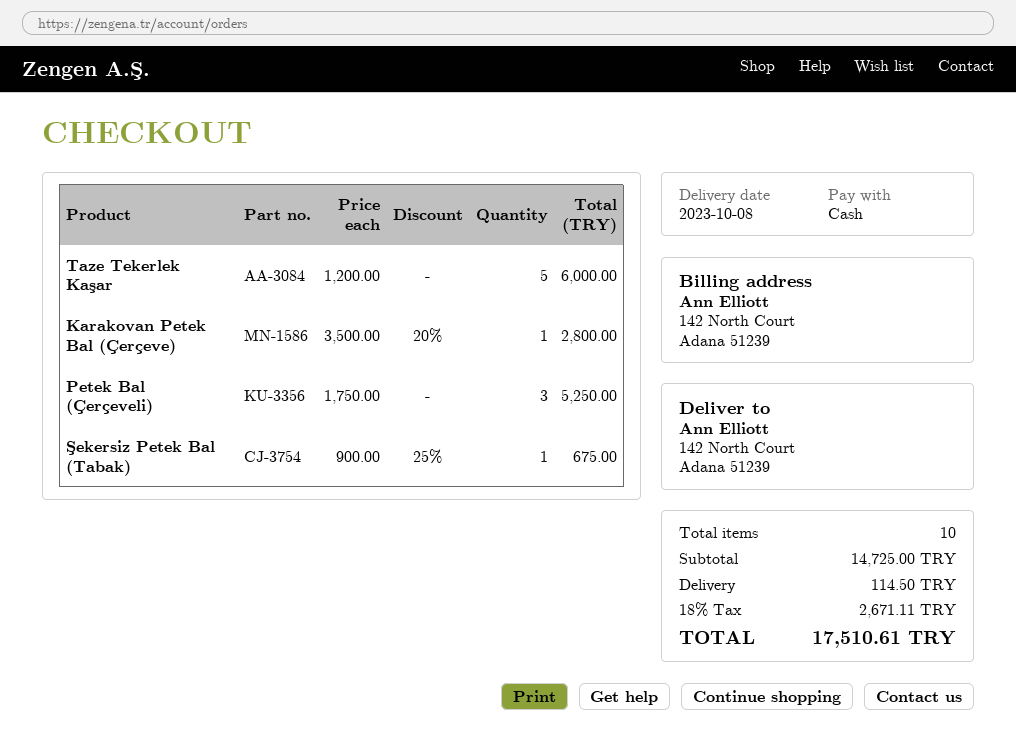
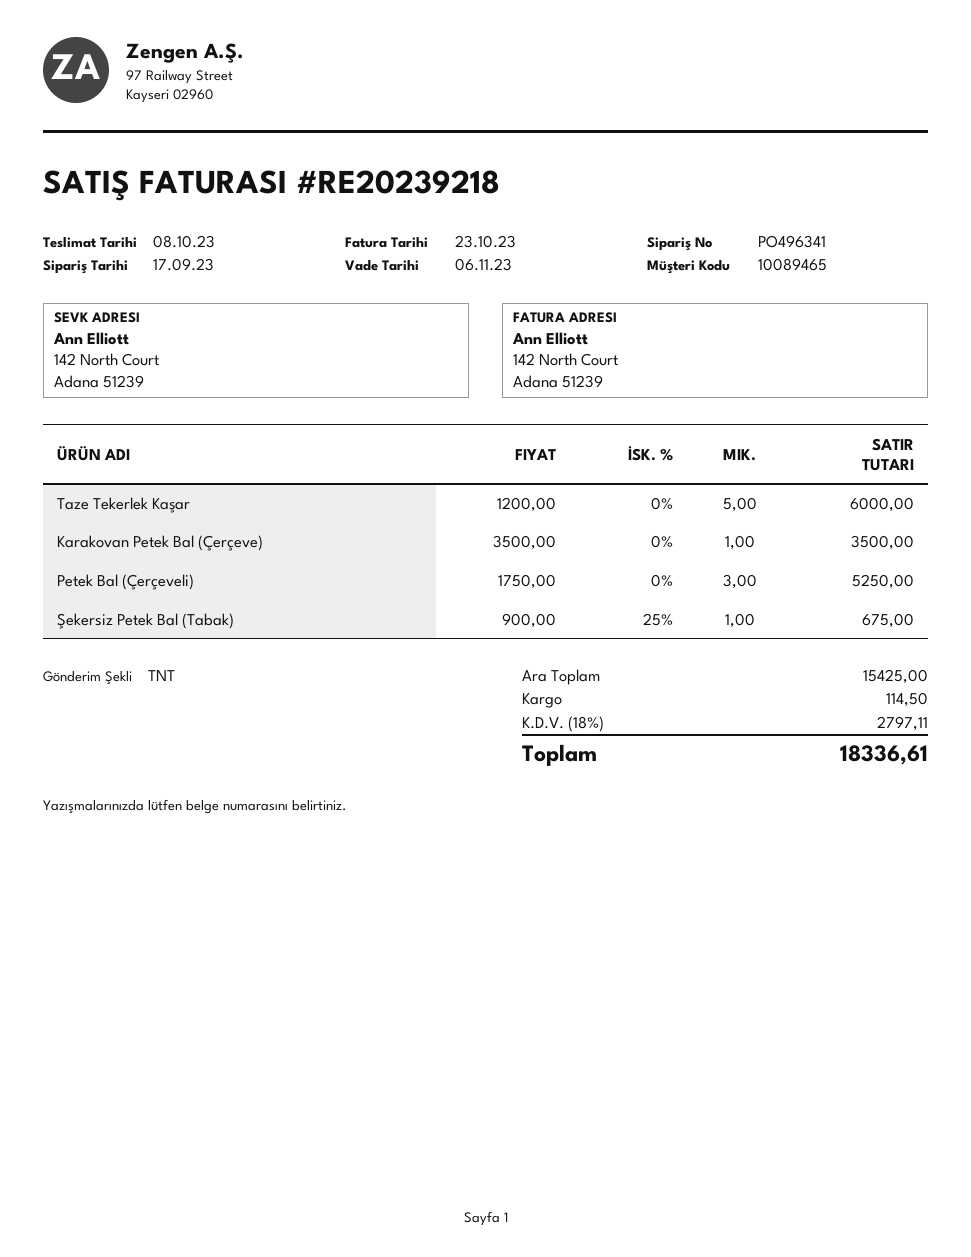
Karakovan Petek Bal (Çerçeve): 1 x 3500.00 - 20% = 2800.00 -> 1 x 3500.00 = 3500.00
subtotal: 14725.00 -> 15425.00
tax: 18% = 2671.11 -> 18% = 2797.11
total: 17510.61 -> 18336.61

